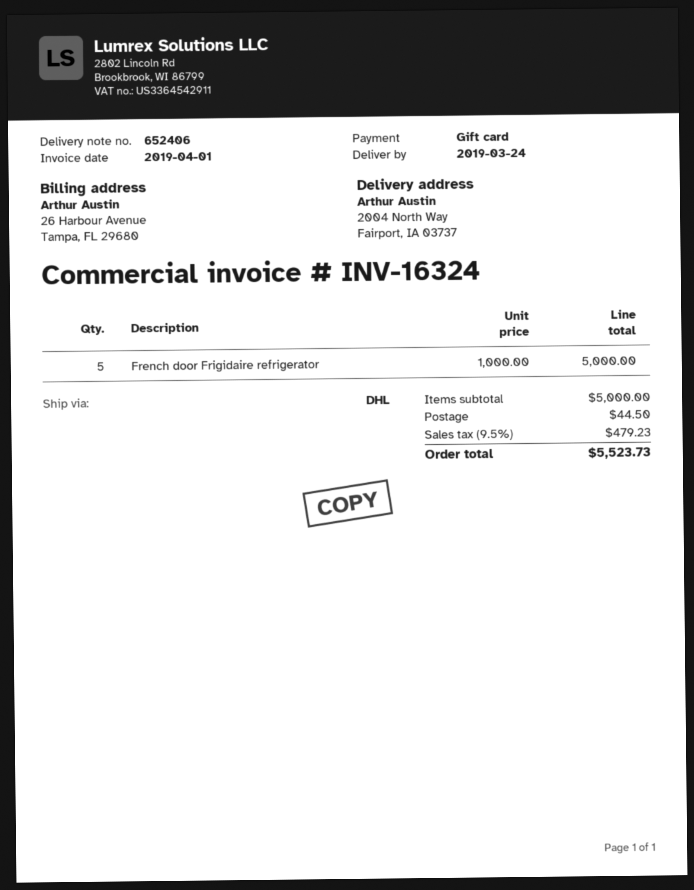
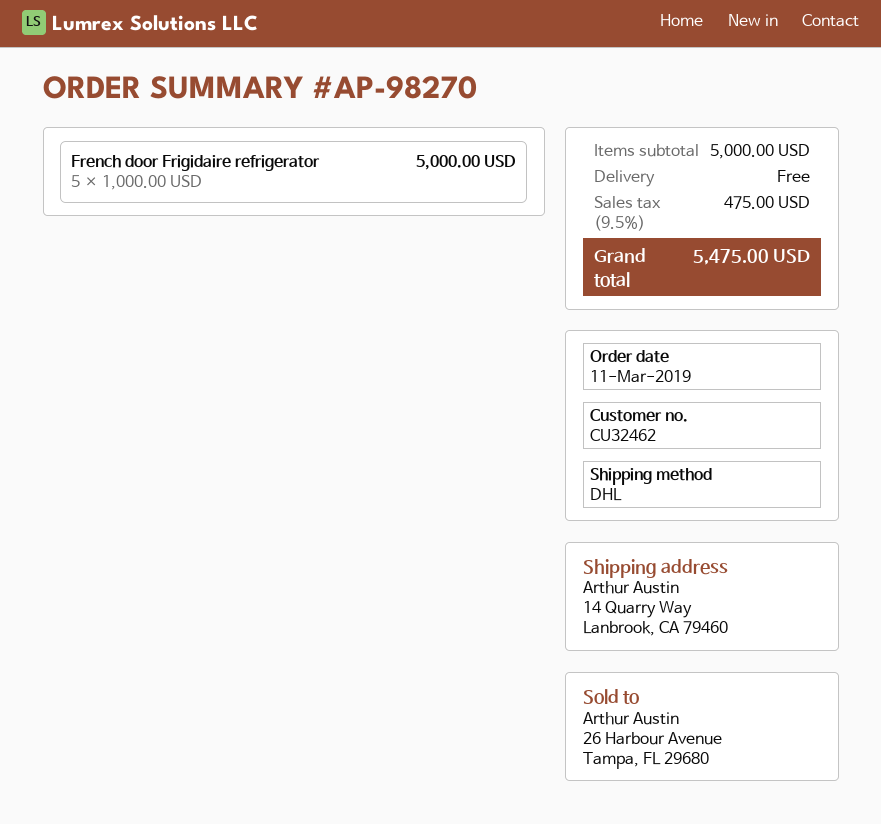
ship to: 2004 North Way, Fairport, IA 03737 -> 14 Quarry Way, Lanbrook, CA 79460
shipping: 44.50 -> 0.00
tax: 9.5% = 479.23 -> 9.5% = 475.00
total: 5523.73 -> 5475.00

